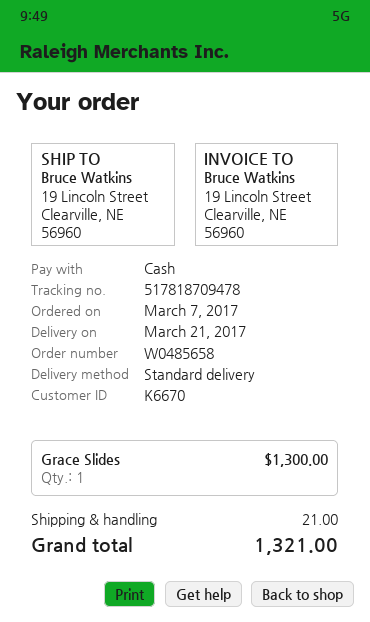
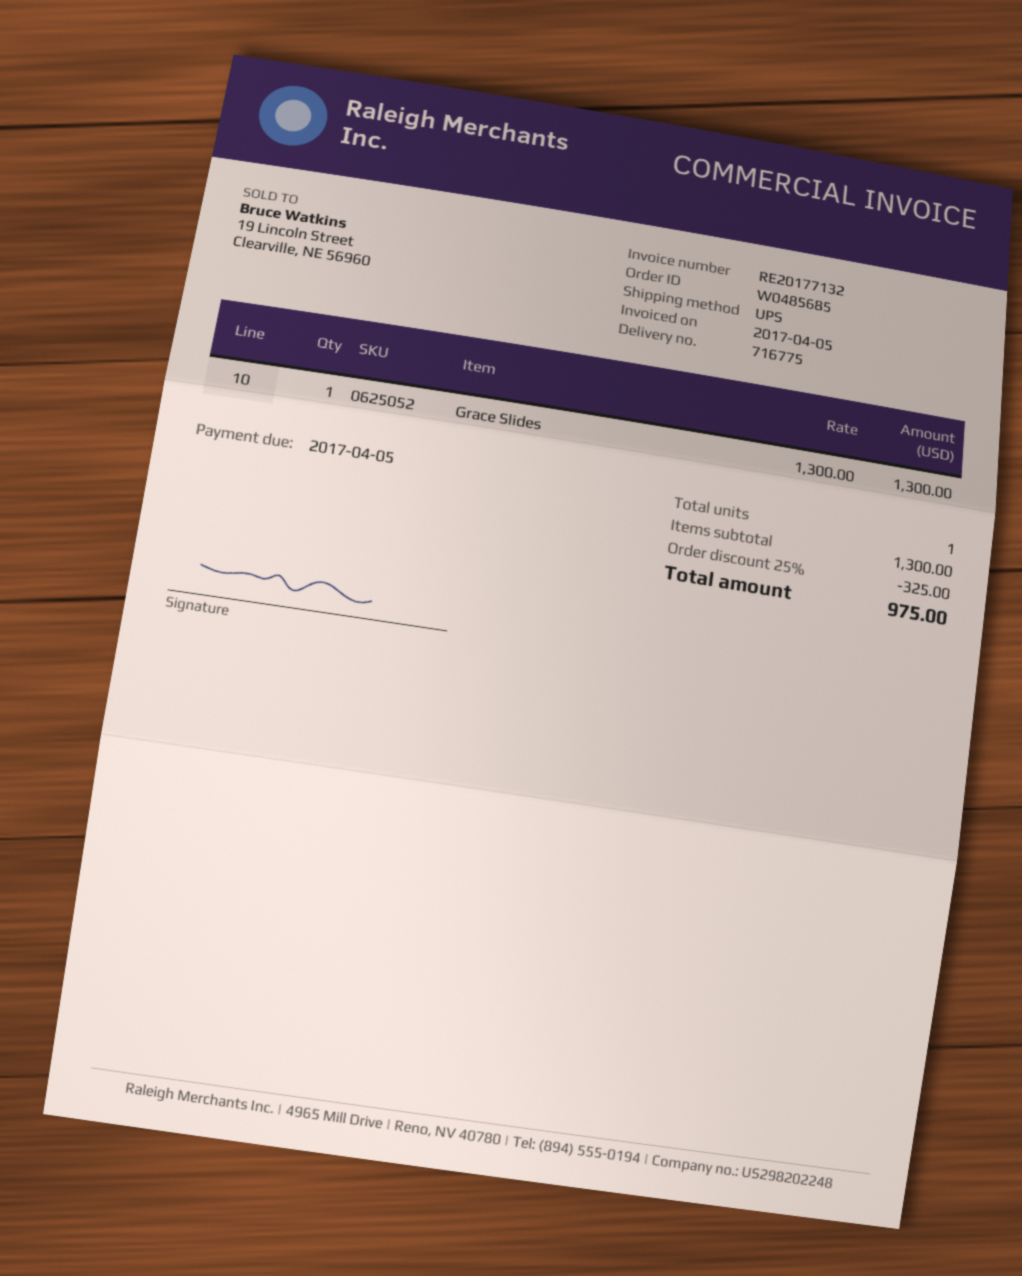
order number: W0485658 -> W0485685
shipping method: standard -> UPS
discount: none -> 25% = 325.00
shipping: 21.00 -> none
total: 1321.00 -> 975.00

